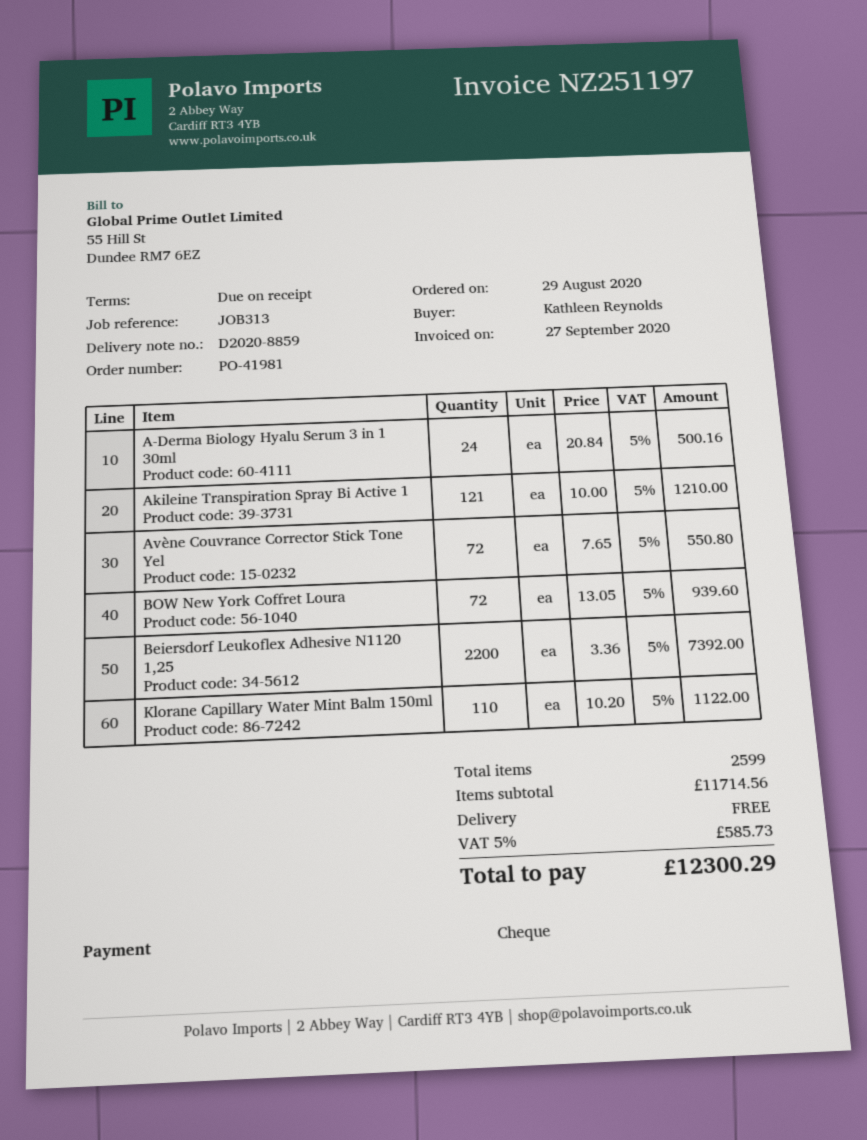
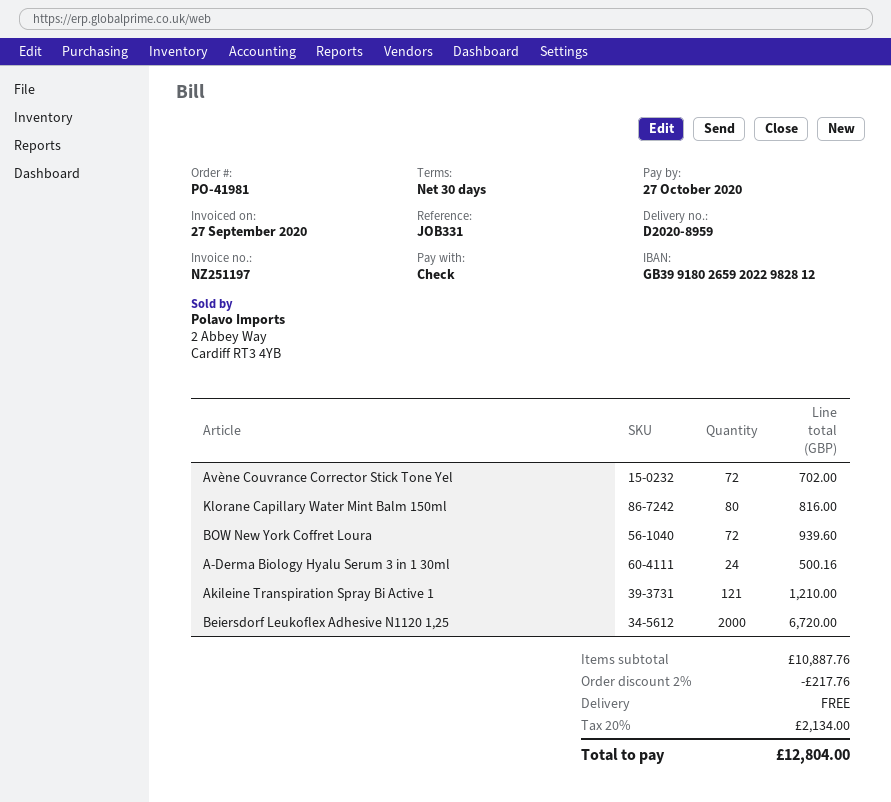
delivery note number: D2020-8859 -> D2020-8959
payment terms: on receipt -> 30 days
reference: JOB313 -> JOB331
Avène Couvrance Corrector Stick Tone Yel: 72 for 550.80 -> 72 for 702.00
Beiersdorf Leukoflex Adhesive N1120 1,25: 2200 for 7392.00 -> 2000 for 6720.00
Klorane Capillary Water Mint Balm 150ml: 110 for 1122.00 -> 80 for 816.00
subtotal: 11714.56 -> 10887.76
discount: none -> 2% = 217.76
tax: 5% = 585.73 -> 20% = 2134.00
total: 12300.29 -> 12804.00

